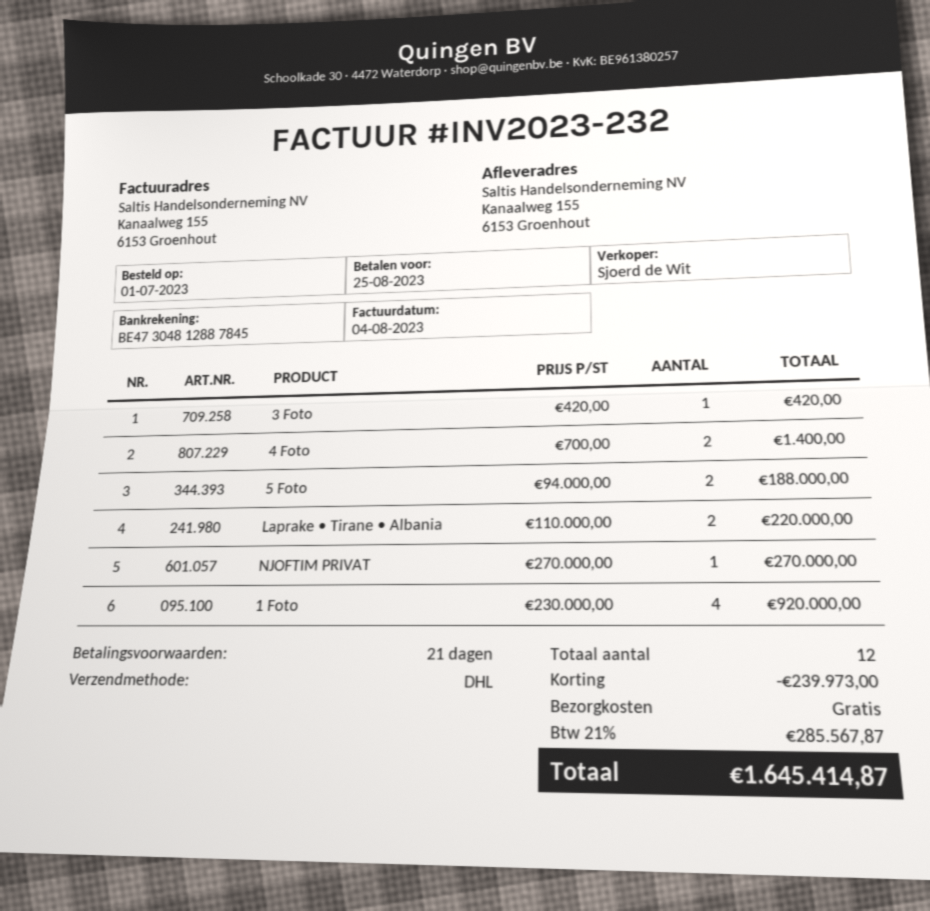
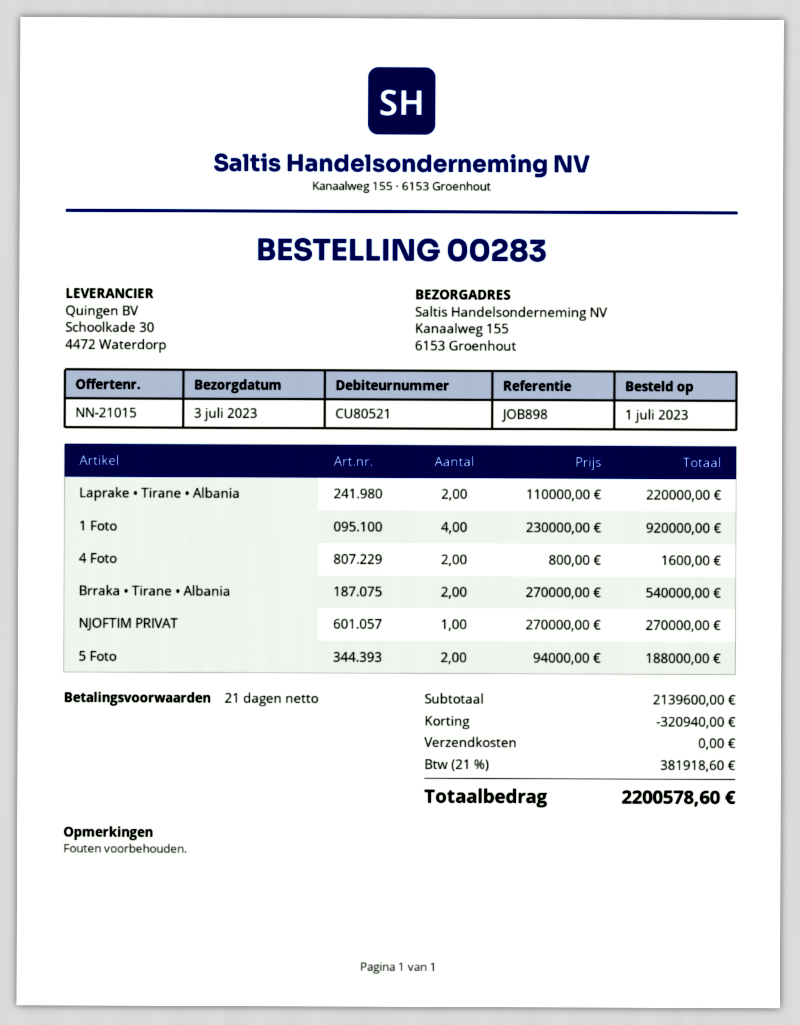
3 Foto: 1 x 420.00 = 420.00 -> none
4 Foto: 2 x 700.00 = 1400.00 -> 2 x 800.00 = 1600.00
Brraka • Tirane • Albania: none -> 2 x 270000.00 = 540000.00
discount: 239973.00 -> 320940.00
tax: 21% = 285567.87 -> 21% = 381918.60
total: 1645414.87 -> 2200578.60

